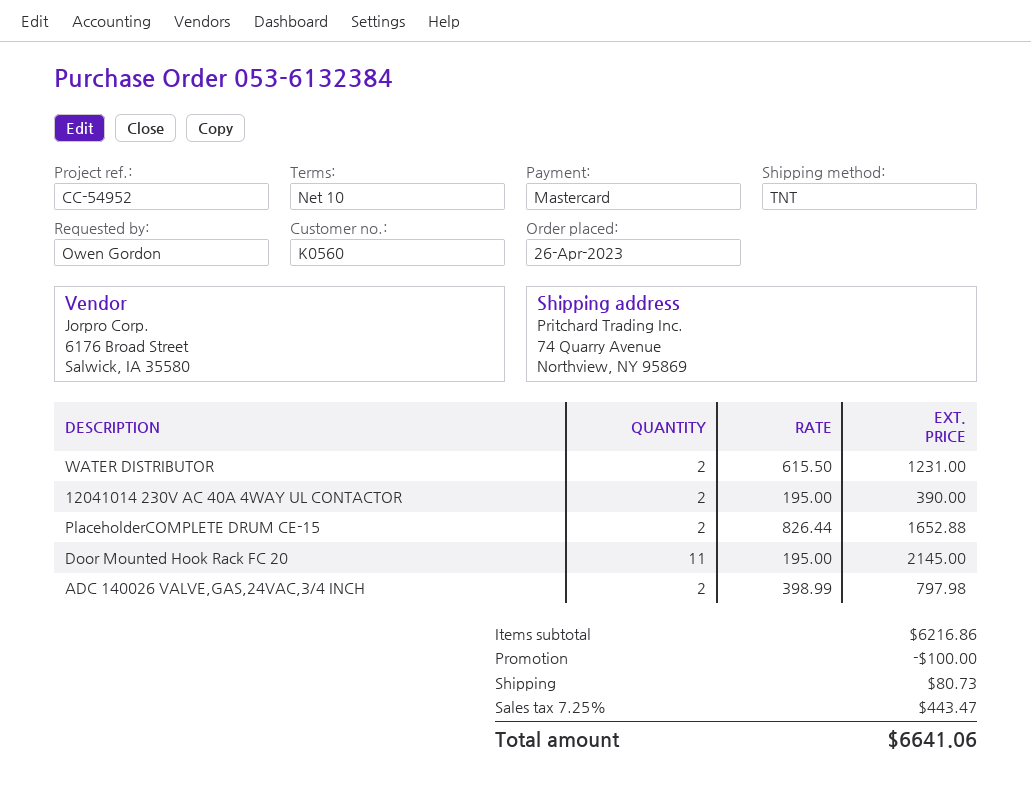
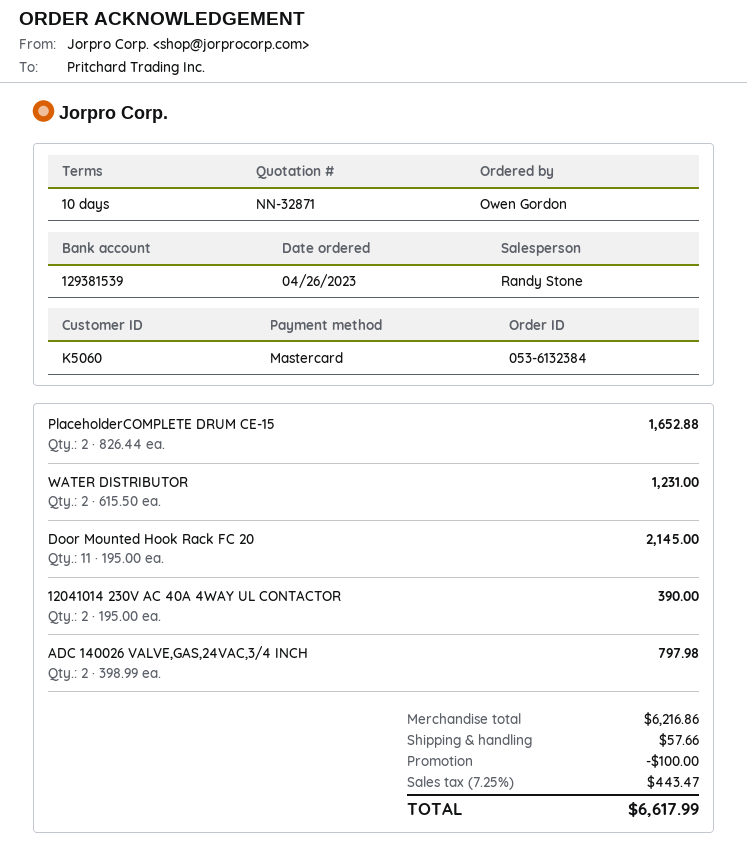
customer number: K0560 -> K5060
shipping: 80.73 -> 57.66
total: 6641.06 -> 6617.99

